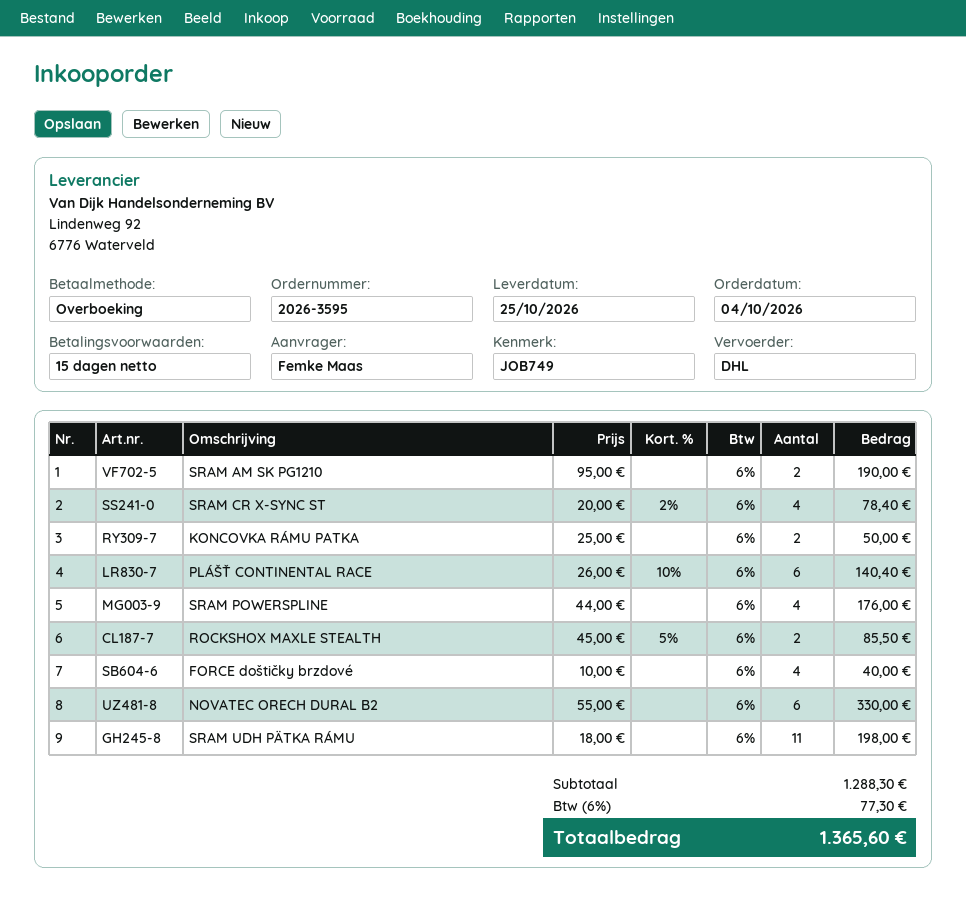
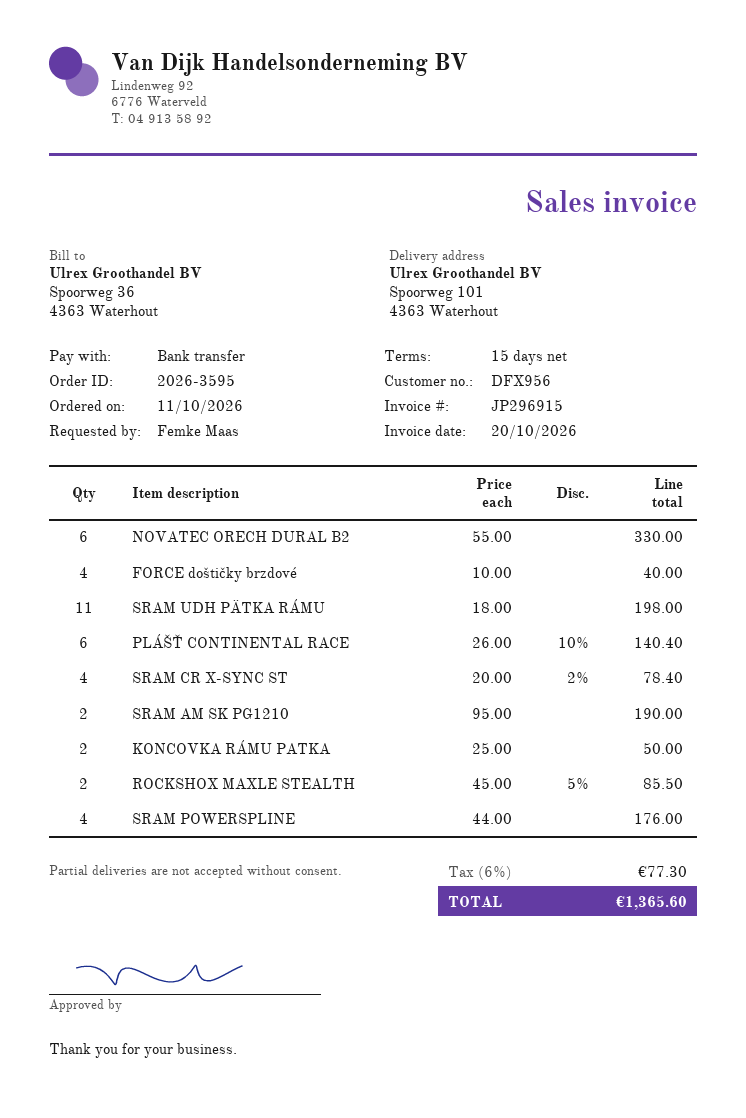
order date: 2026-10-04 -> 2026-10-11

